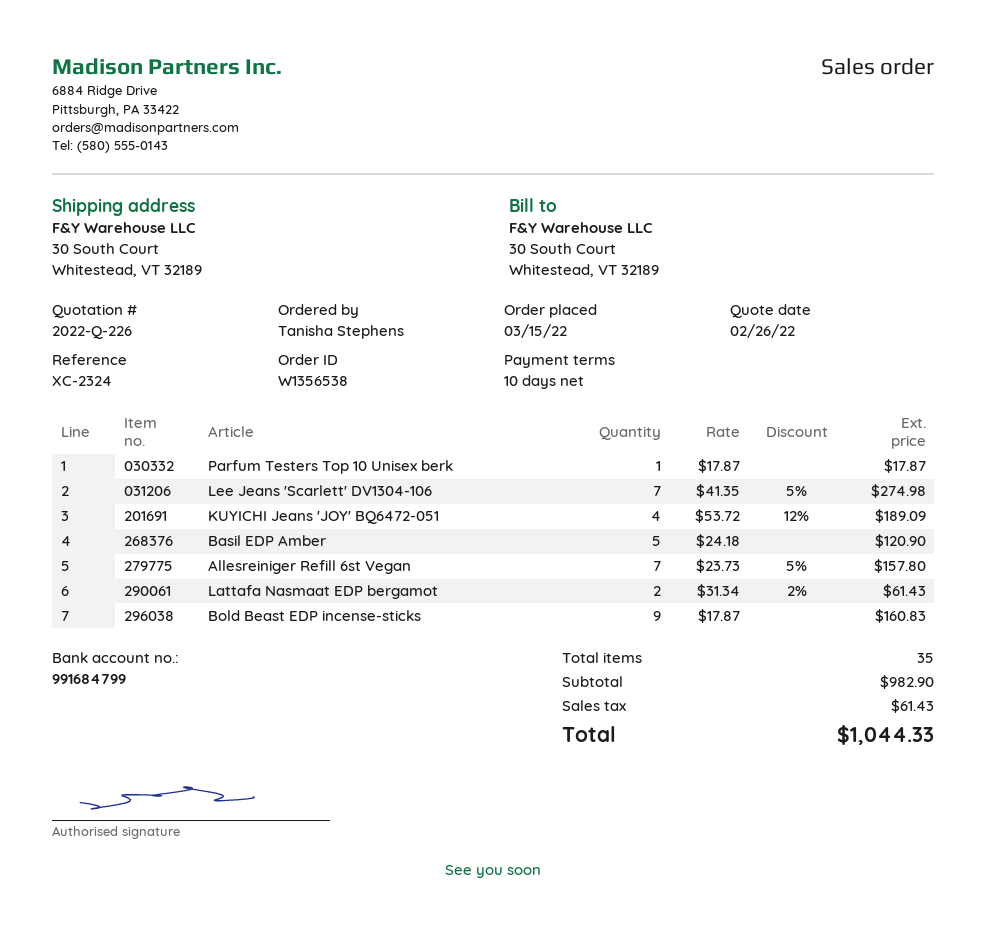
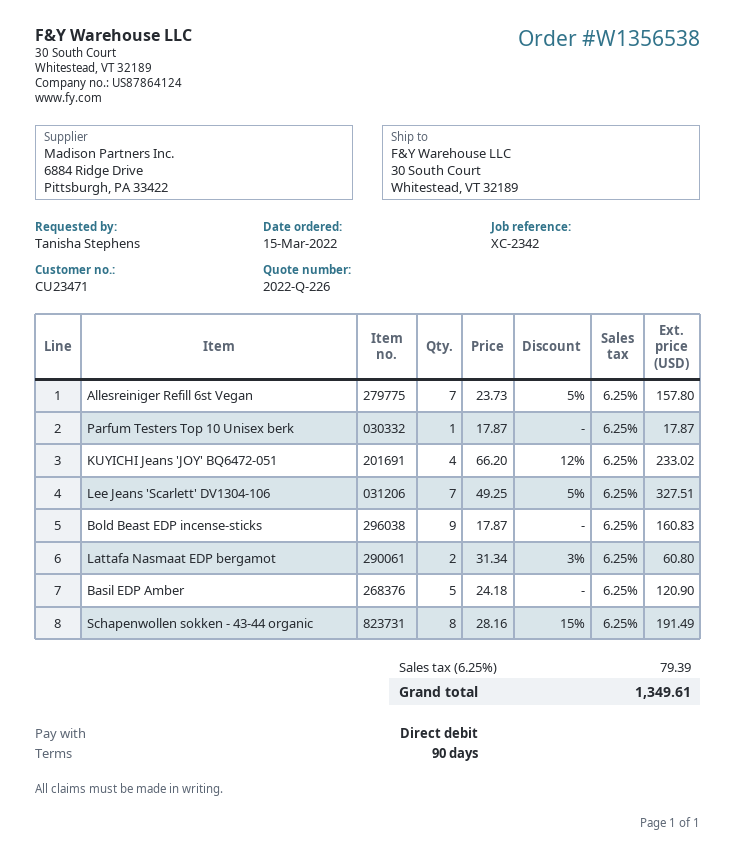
payment terms: 10 days -> 90 days
reference: XC-2324 -> XC-2342
Lee Jeans 'Scarlett' DV1304-106: 7 x 41.35 - 5% = 274.98 -> 7 x 49.25 - 5% = 327.51
KUYICHI Jeans 'JOY' BQ6472-051: 4 x 53.72 - 12% = 189.09 -> 4 x 66.20 - 12% = 233.02
Lattafa Nasmaat EDP bergamot: 2 x 31.34 - 2% = 61.43 -> 2 x 31.34 - 3% = 60.80
Schapenwollen sokken - 43-44 organic: none -> 8 x 28.16 - 15% = 191.49
tax: 61.43 -> 79.39
total: 1044.33 -> 1349.61

